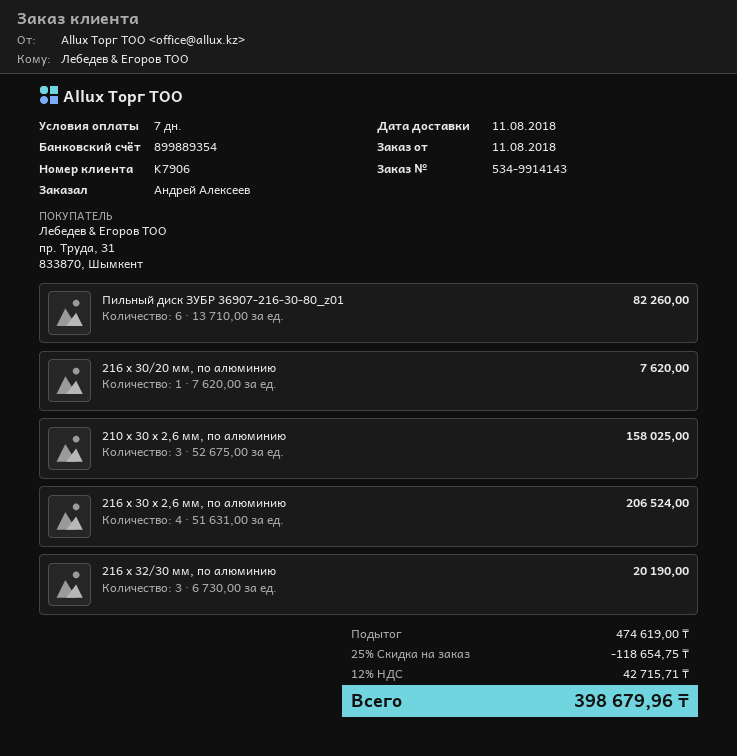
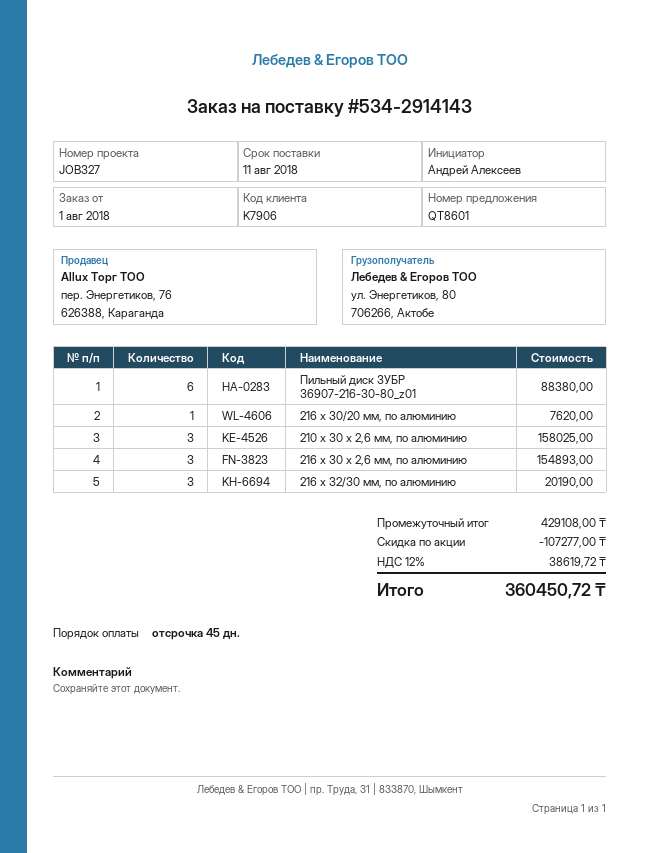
order number: 534-9914143 -> 534-2914143
order date: 2018-08-11 -> 2018-08-01
payment terms: 7 days -> 45 days
Пильный диск ЗУБР 36907-216-30-80_z01: 6 for 82260.00 -> 6 for 88380.00
216 x 30 x 2,6 мм, по алюминию: 4 for 206524.00 -> 3 for 154893.00
subtotal: 474619.00 -> 429108.00
discount: 118654.75 -> 107277.00
tax: 12% = 42715.71 -> 12% = 38619.72
total: 398679.96 -> 360450.72

